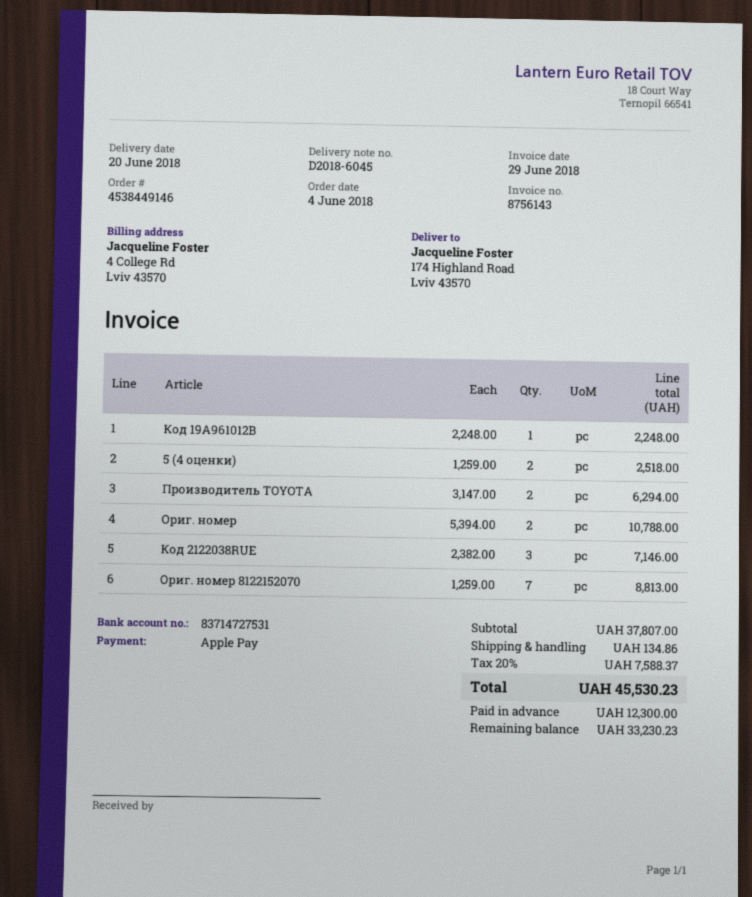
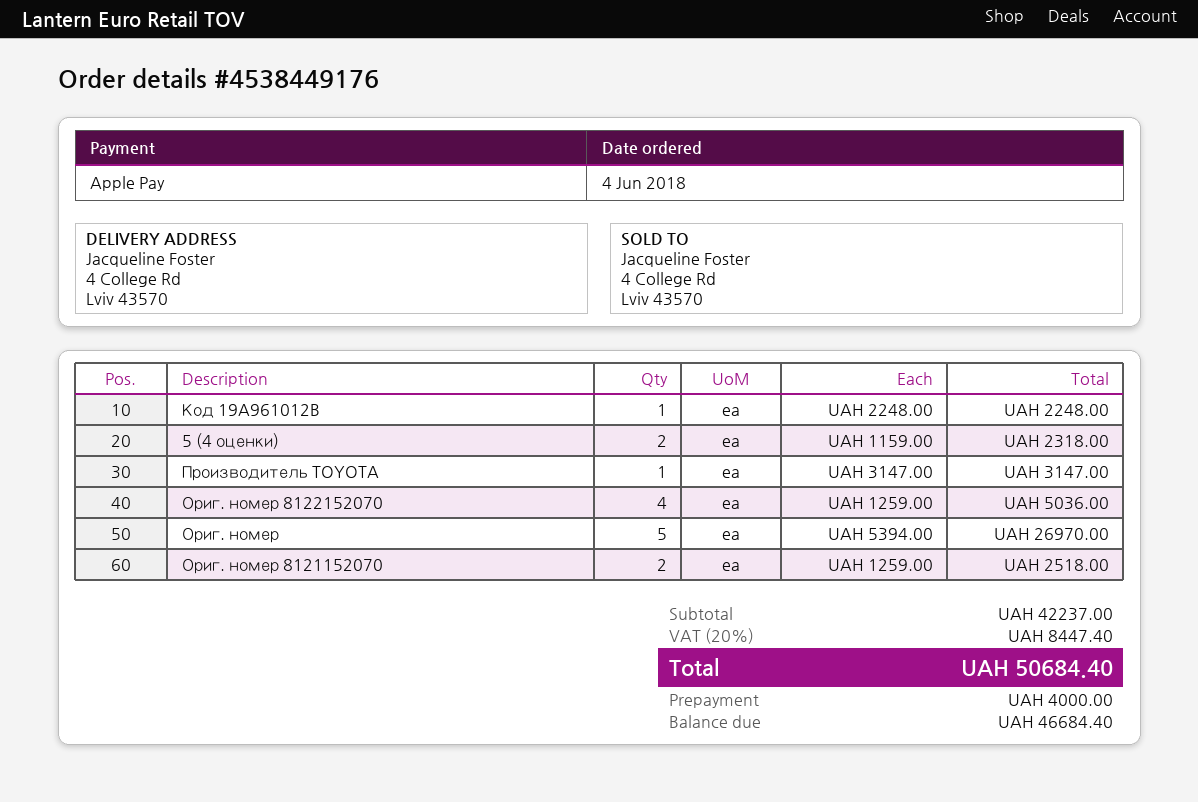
order number: 4538449146 -> 4538449176
ship to: 174 Highland Road, Lviv 43570 -> 4 College Rd, Lviv 43570
5 (4 оценки): 2 x 1259.00 = 2518.00 -> 2 x 1159.00 = 2318.00
Производитель TOYOTA: 2 x 3147.00 = 6294.00 -> 1 x 3147.00 = 3147.00
Ориг. номер: 2 x 5394.00 = 10788.00 -> 5 x 5394.00 = 26970.00
Код 2122038RUE: 3 x 2382.00 = 7146.00 -> none
Ориг. номер 8122152070: 7 x 1259.00 = 8813.00 -> 4 x 1259.00 = 5036.00
Ориг. номер 8121152070: none -> 2 x 1259.00 = 2518.00
subtotal: 37807.00 -> 42237.00
shipping: 134.86 -> none
tax: 20% = 7588.37 -> 20% = 8447.40
total: 45530.23 -> 50684.40
deposit: 12300.00 -> 4000.00
balance: 33230.23 -> 46684.40

